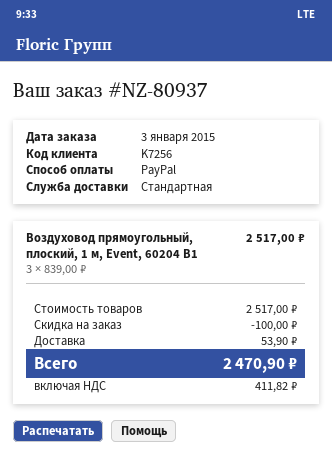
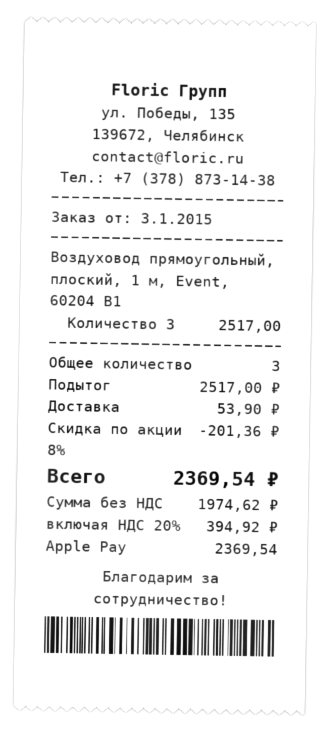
payment method: PayPal -> Apple Pay
discount: 100.00 -> 201.36
tax: 411.82 -> 394.92
total: 2470.90 -> 2369.54

